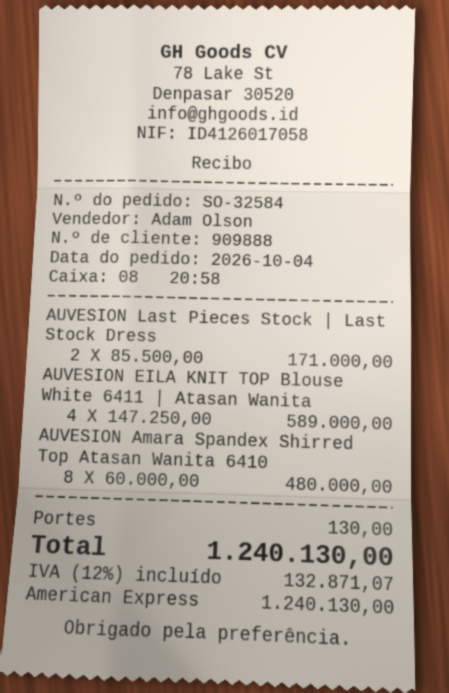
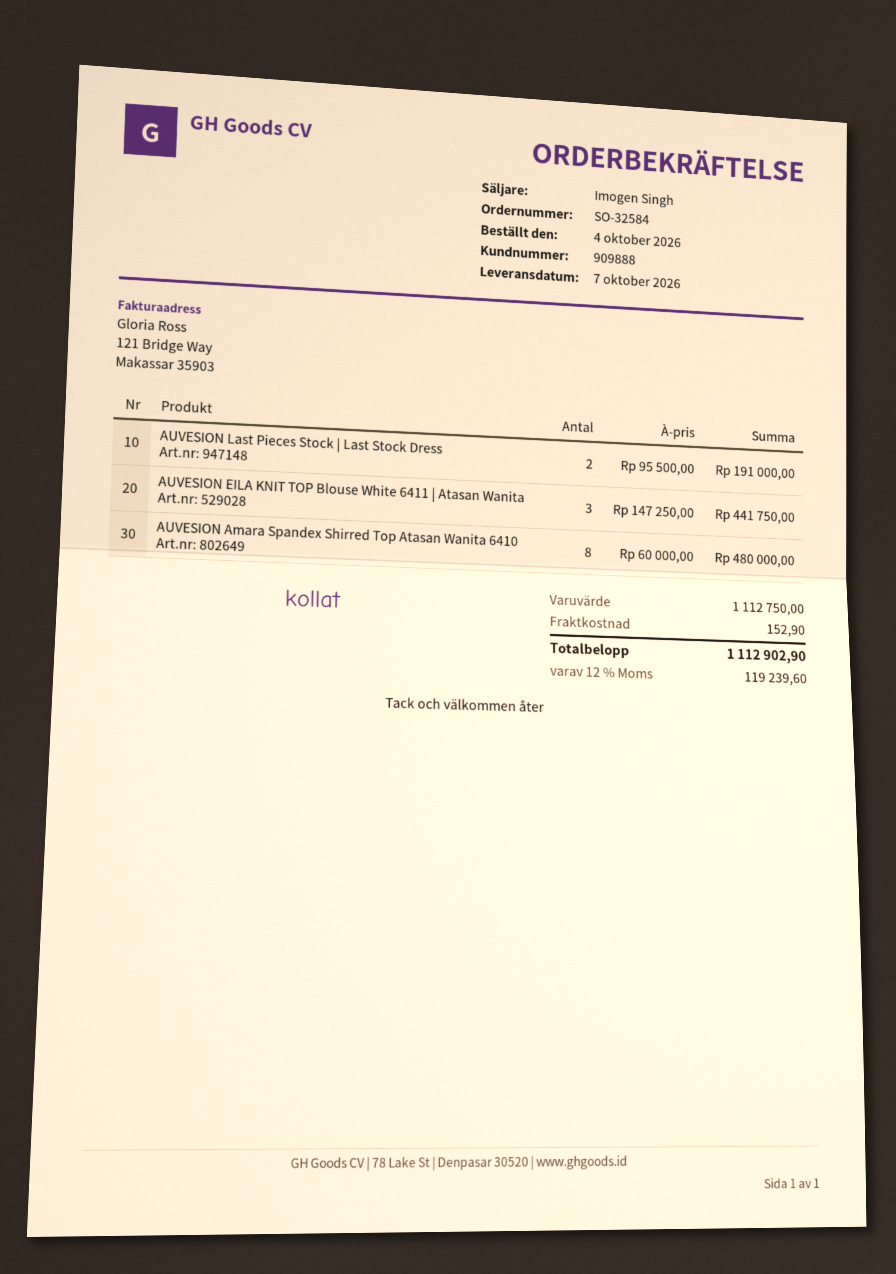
sales rep: Adam Olson -> Imogen Singh
AUVESION Last Pieces Stock | Last Stock Dress: 2 x 85500.00 = 171000.00 -> 2 x 95500.00 = 191000.00
AUVESION EILA KNIT TOP Blouse White 6411 | Atasan Wanita: 4 x 147250.00 = 589000.00 -> 3 x 147250.00 = 441750.00
shipping: 130.00 -> 152.90
tax: 12% = 132871.07 -> 12% = 119239.60
total: 1240130.00 -> 1112902.90

